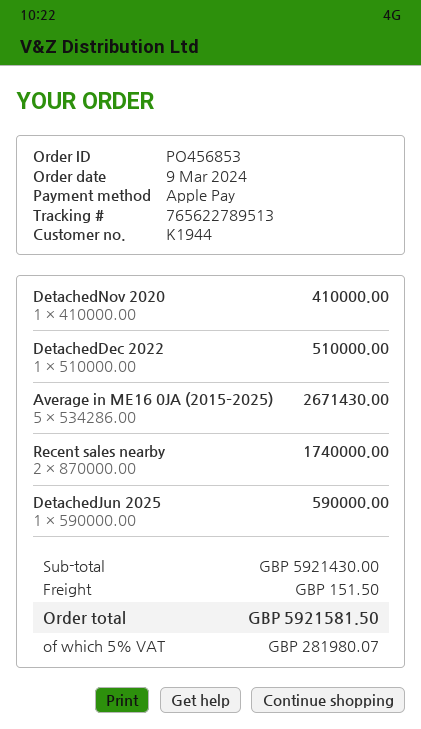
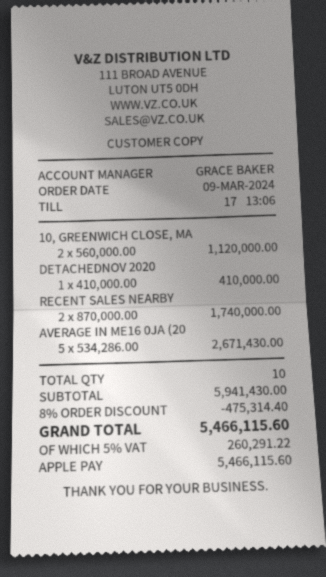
DetachedDec 2022: 1 x 510000.00 = 510000.00 -> none
DetachedJun 2025: 1 x 590000.00 = 590000.00 -> none
10, GREENWICH CLOSE, MA: none -> 2 x 560000.00 = 1120000.00
subtotal: 5921430.00 -> 5941430.00
discount: none -> 8% = 475314.40
shipping: 151.50 -> none
tax: 5% = 281980.07 -> 5% = 260291.22
total: 5921581.50 -> 5466115.60

